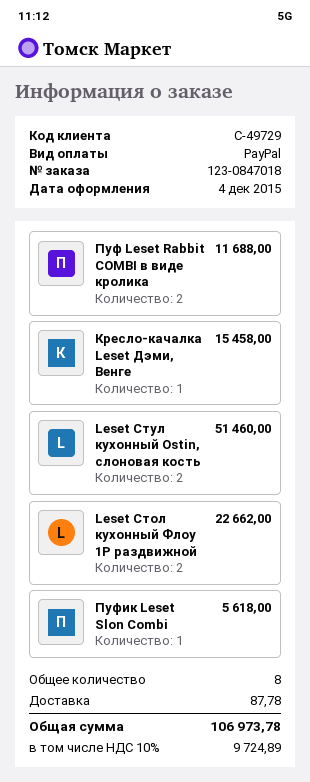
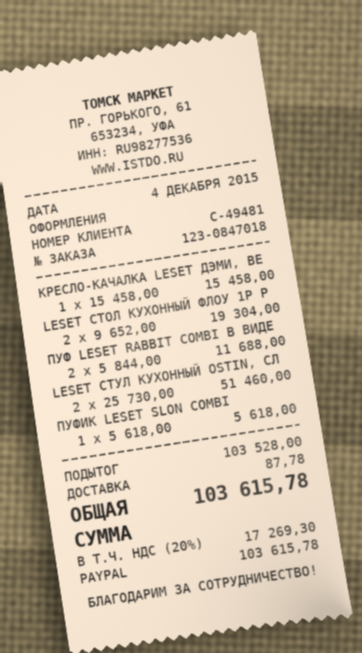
customer number: C-49729 -> C-49481
Leset Стол кухонный Флоу 1Р раздвижной: 2 for 22662.00 -> 2 for 19304.00
tax: 10% = 9724.89 -> 20% = 17269.30
total: 106973.78 -> 103615.78

